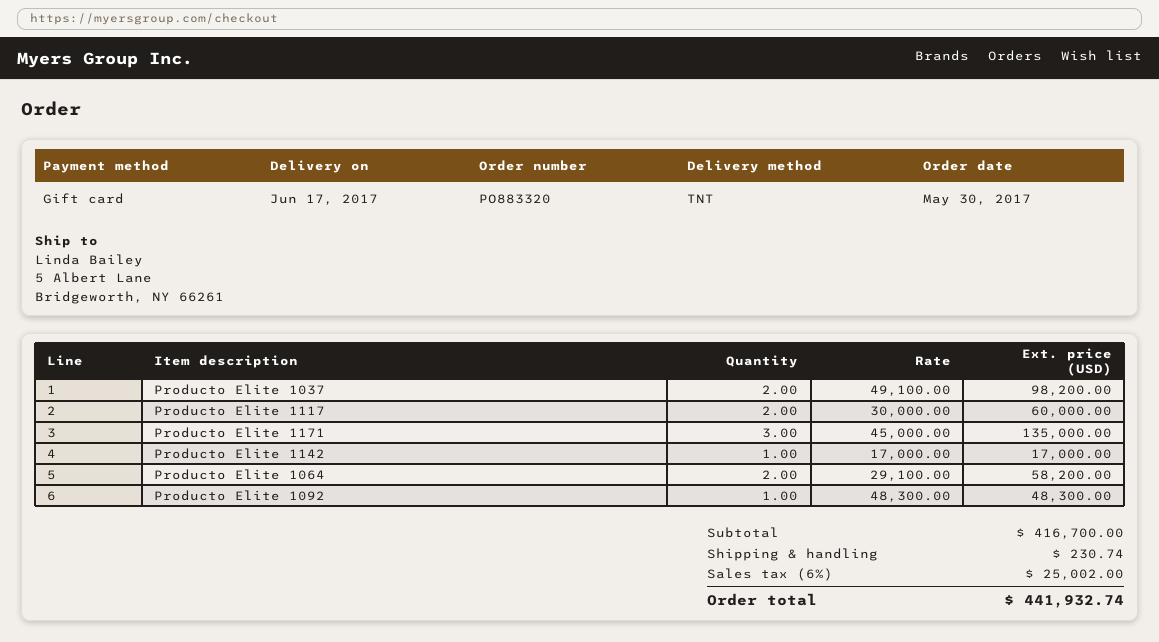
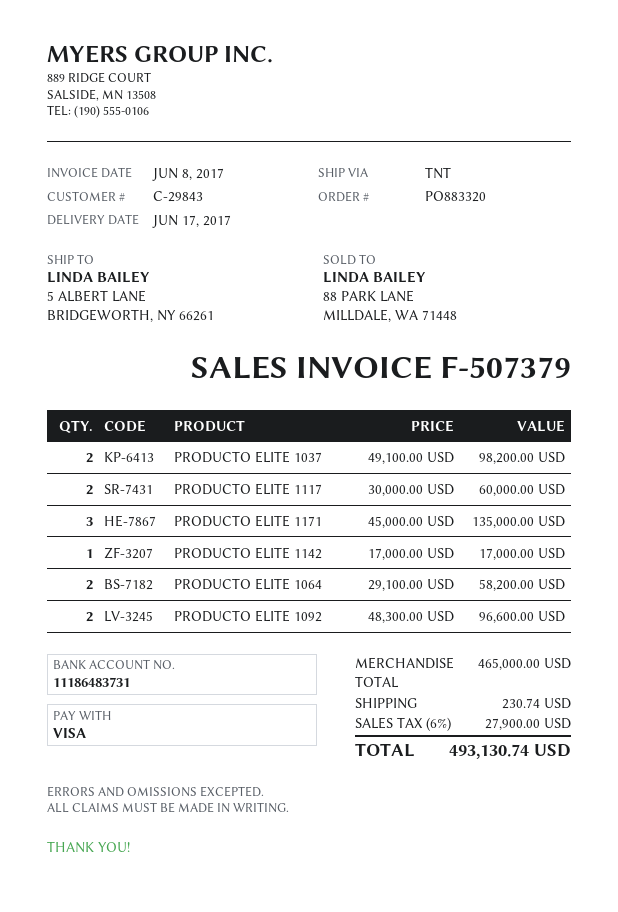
payment method: gift card -> Visa
Producto Elite 1092: 1 x 48300.00 = 48300.00 -> 2 x 48300.00 = 96600.00
subtotal: 416700.00 -> 465000.00
tax: 6% = 25002.00 -> 6% = 27900.00
total: 441932.74 -> 493130.74

